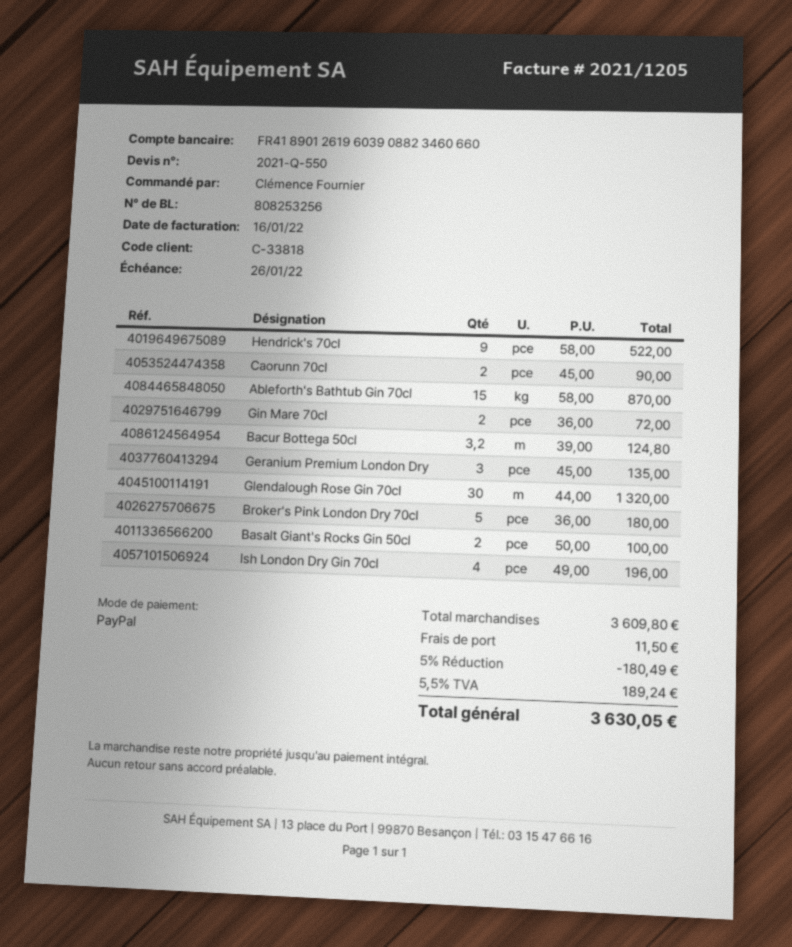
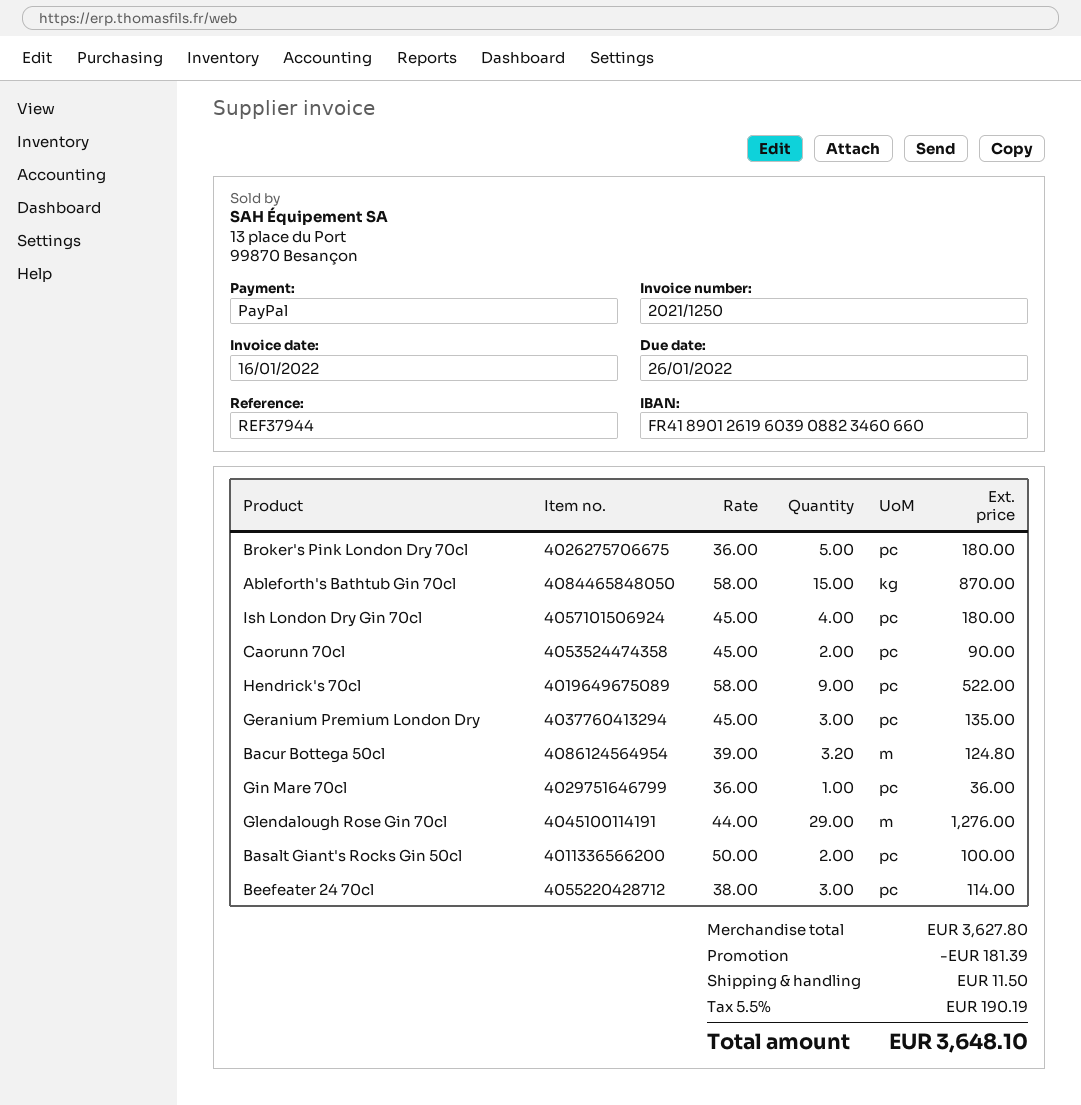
invoice number: 2021/1205 -> 2021/1250
Gin Mare 70cl: 2 x 36.00 = 72.00 -> 1 x 36.00 = 36.00
Glendalough Rose Gin 70cl: 30 x 44.00 = 1320.00 -> 29 x 44.00 = 1276.00
Ish London Dry Gin 70cl: 4 x 49.00 = 196.00 -> 4 x 45.00 = 180.00
Beefeater 24 70cl: none -> 3 x 38.00 = 114.00
subtotal: 3609.80 -> 3627.80
discount: 180.49 -> 181.39
tax: 5.5% = 189.24 -> 5.5% = 190.19
total: 3630.05 -> 3648.10

